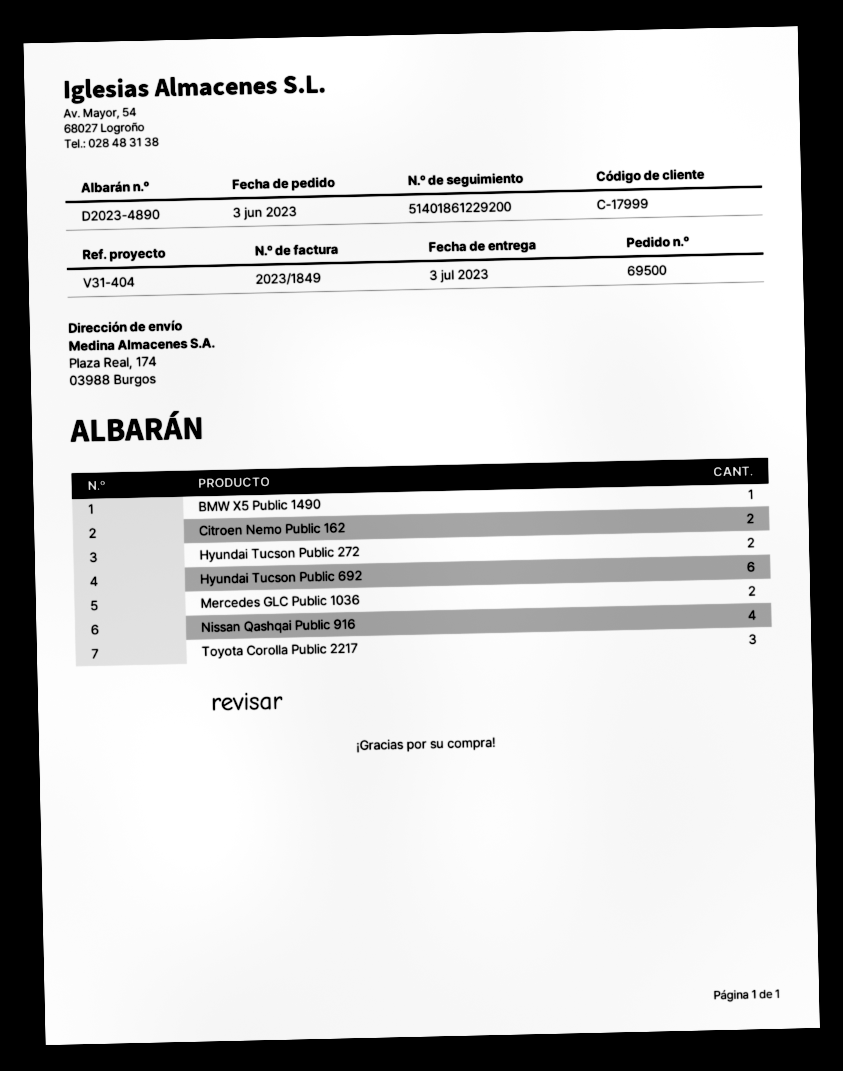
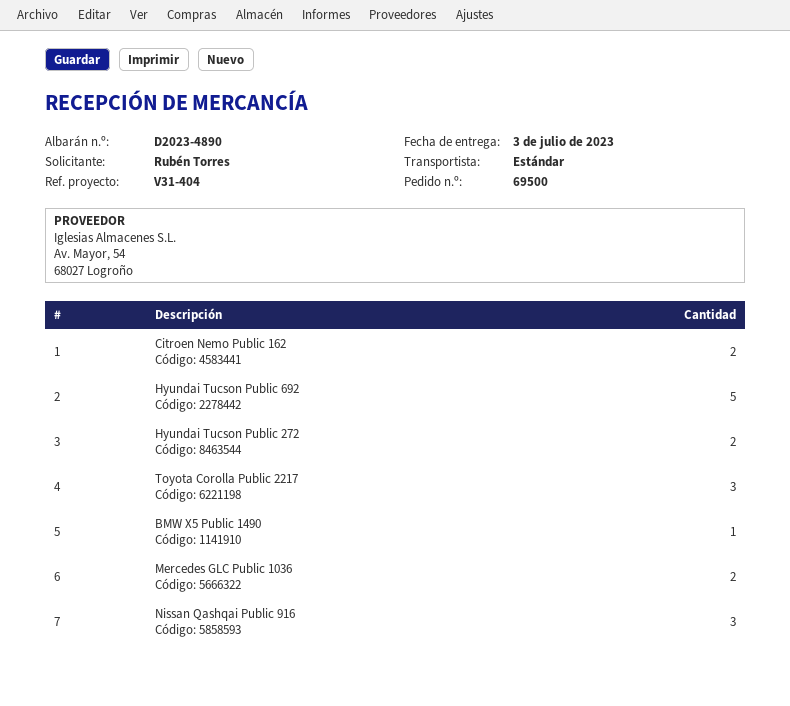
Hyundai Tucson Public 692: 6 -> 5
Nissan Qashqai Public 916: 4 -> 3

